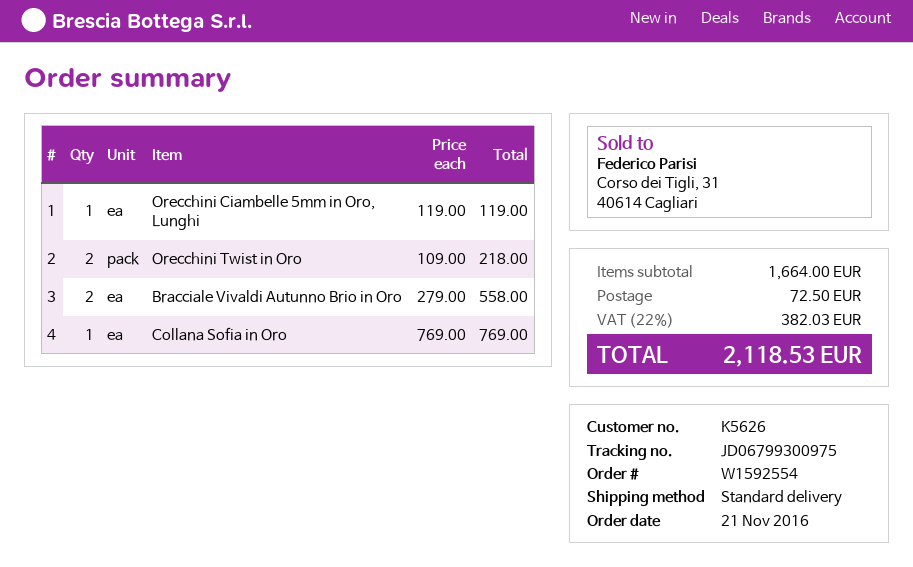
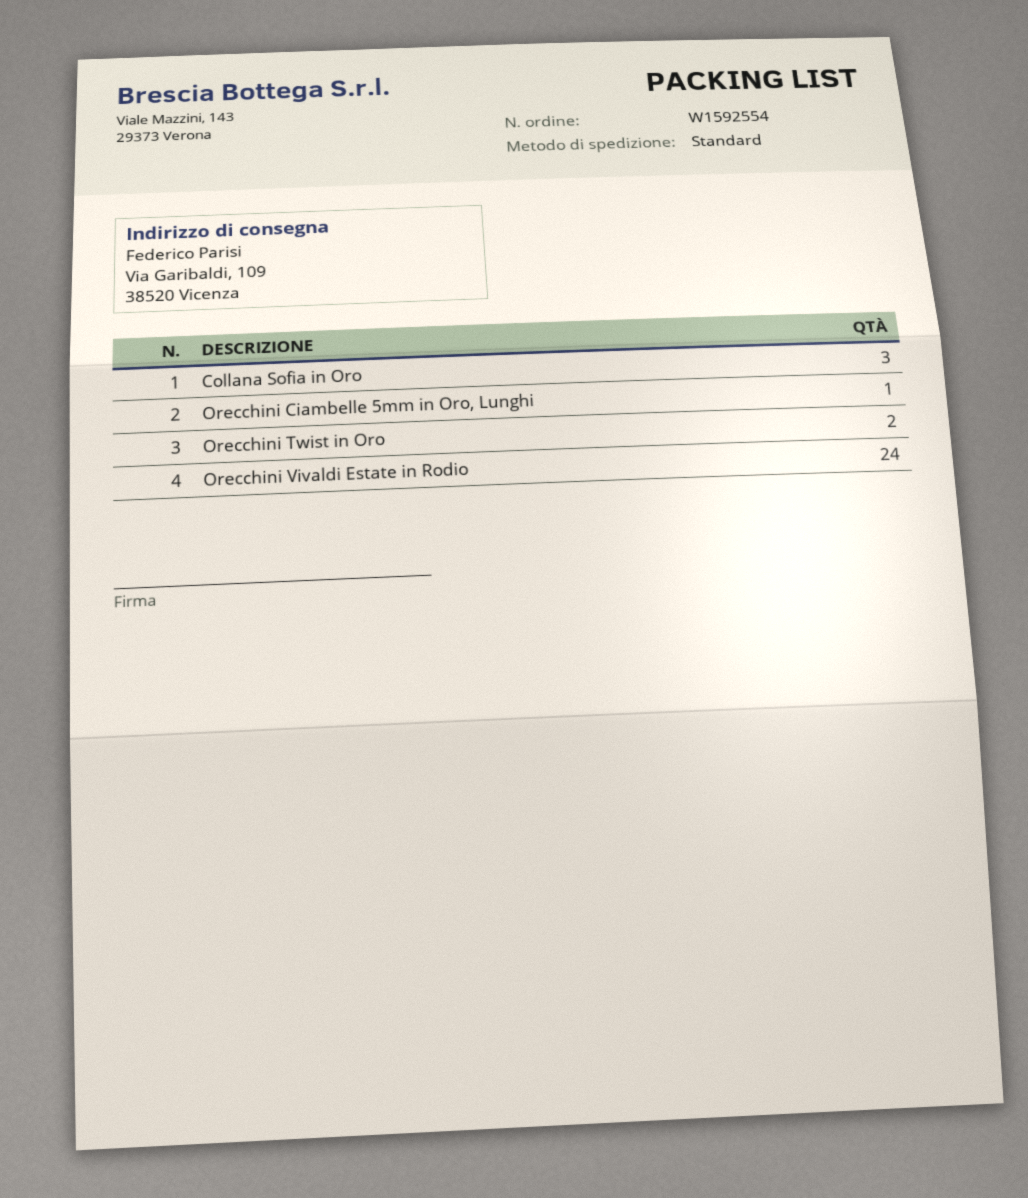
Bracciale Vivaldi Autunno Brio in Oro: 2 -> none
Collana Sofia in Oro: 1 -> 3
Orecchini Vivaldi Estate in Rodio: none -> 24

